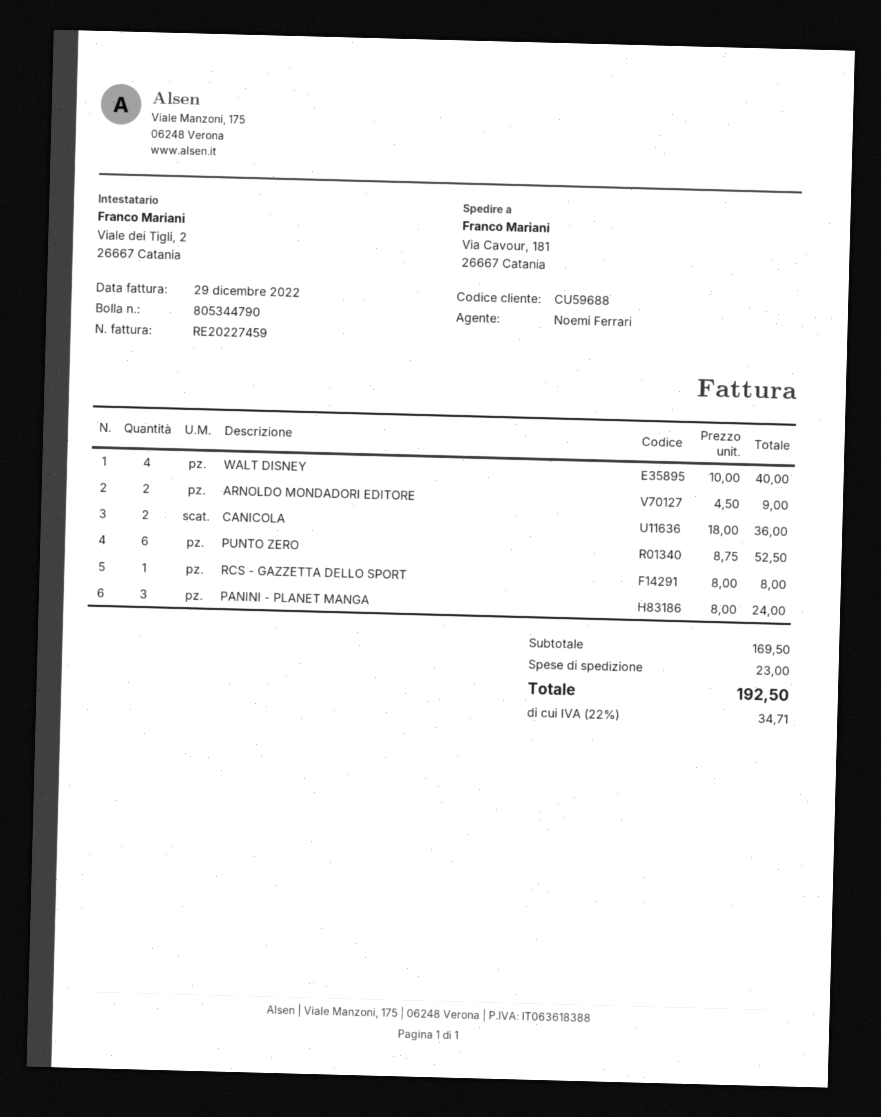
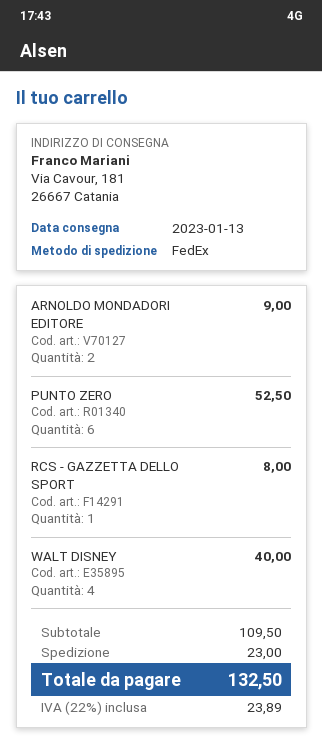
CANICOLA: 2 for 36.00 -> none
PANINI - PLANET MANGA: 3 for 24.00 -> none
subtotal: 169.50 -> 109.50
tax: 22% = 34.71 -> 22% = 23.89
total: 192.50 -> 132.50

